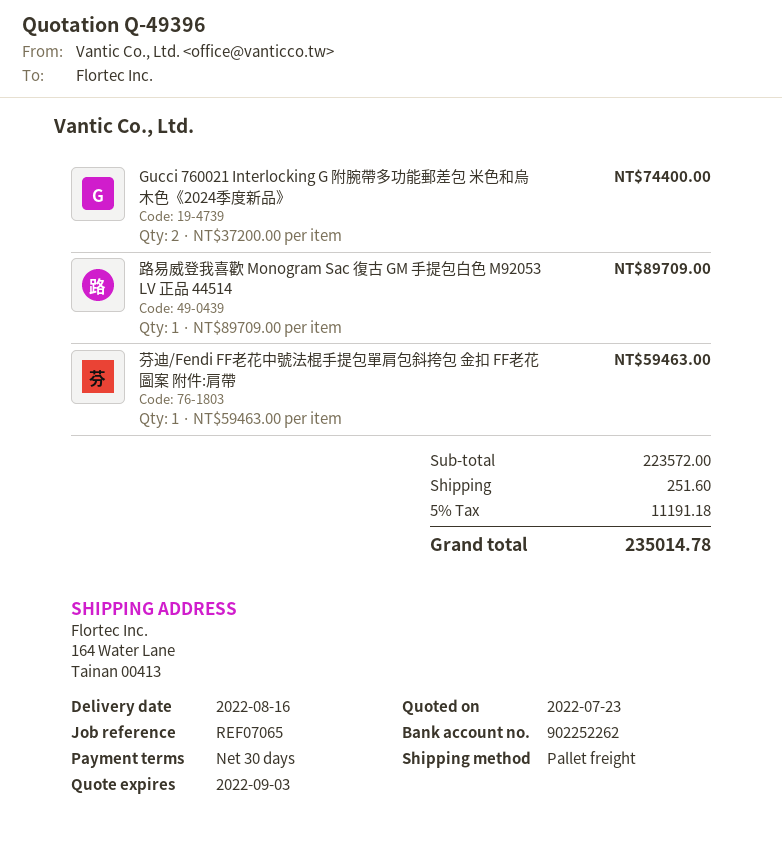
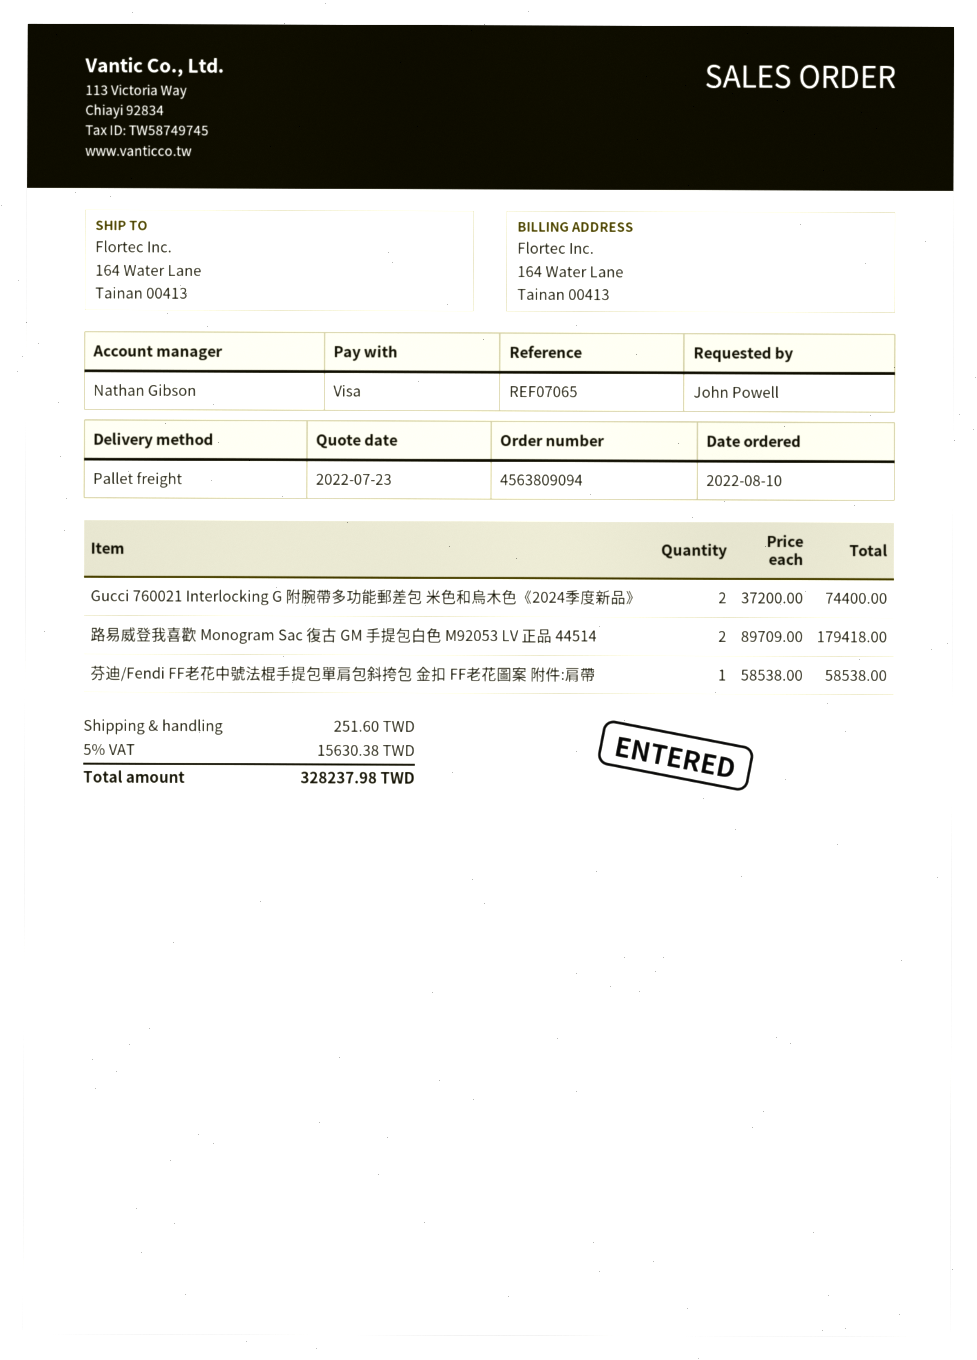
路易威登我喜歡 Monogram Sac 復古 GM 手提包白色 M92053 LV 正品 44514: 1 x 89709.00 = 89709.00 -> 2 x 89709.00 = 179418.00
芬迪/Fendi FF老花中號法棍手提包單肩包斜挎包 金扣 FF老花圖案 附件:肩帶: 1 x 59463.00 = 59463.00 -> 1 x 58538.00 = 58538.00
tax: 5% = 11191.18 -> 5% = 15630.38
total: 235014.78 -> 328237.98

